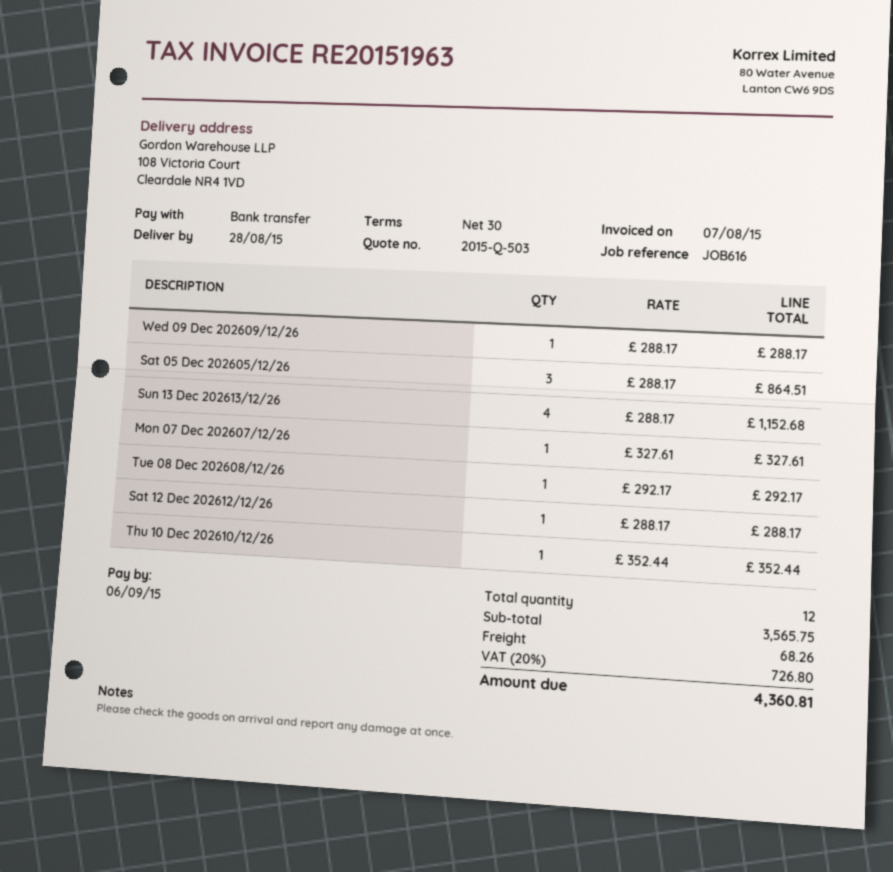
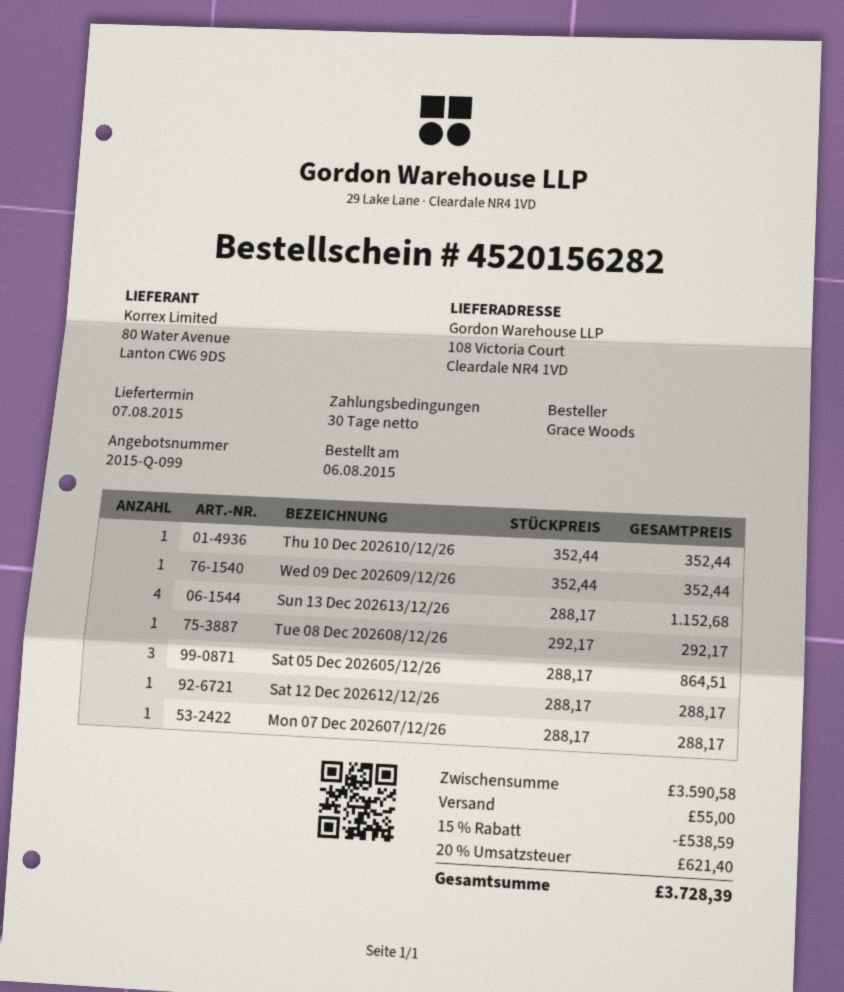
quote number: 2015-Q-503 -> 2015-Q-099
delivery date: 2015-08-28 -> 2015-08-07
Wed 09 Dec 202609/12/26: 1 x 288.17 = 288.17 -> 1 x 352.44 = 352.44
Mon 07 Dec 202607/12/26: 1 x 327.61 = 327.61 -> 1 x 288.17 = 288.17
subtotal: 3565.75 -> 3590.58
discount: none -> 15% = 538.59
shipping: 68.26 -> 55.00
tax: 20% = 726.80 -> 20% = 621.40
total: 4360.81 -> 3728.39

